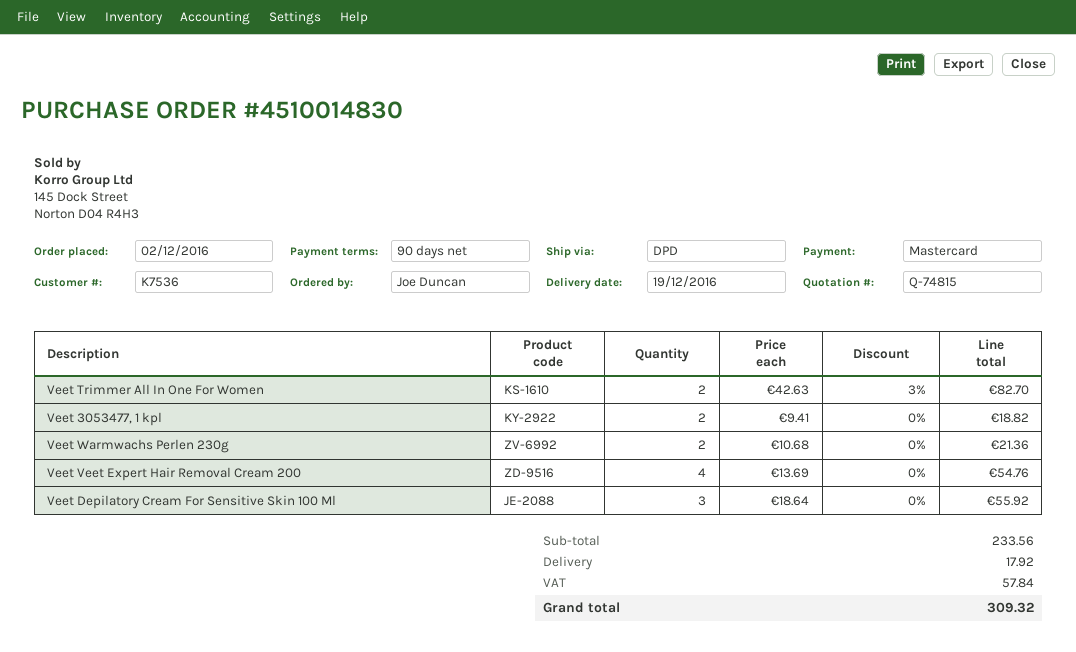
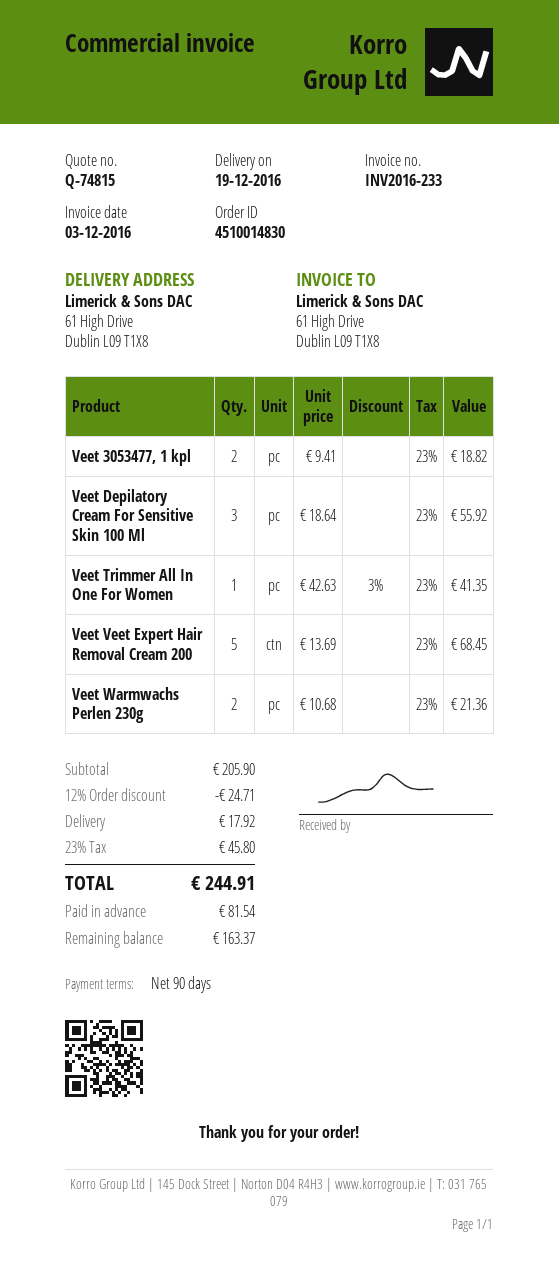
Veet Trimmer All In One For Women: 2 x 42.63 - 3% = 82.70 -> 1 x 42.63 - 3% = 41.35
Veet Veet Expert Hair Removal Cream 200: 4 x 13.69 = 54.76 -> 5 x 13.69 = 68.45
subtotal: 233.56 -> 205.90
discount: none -> 12% = 24.71
tax: 57.84 -> 45.80
total: 309.32 -> 244.91

